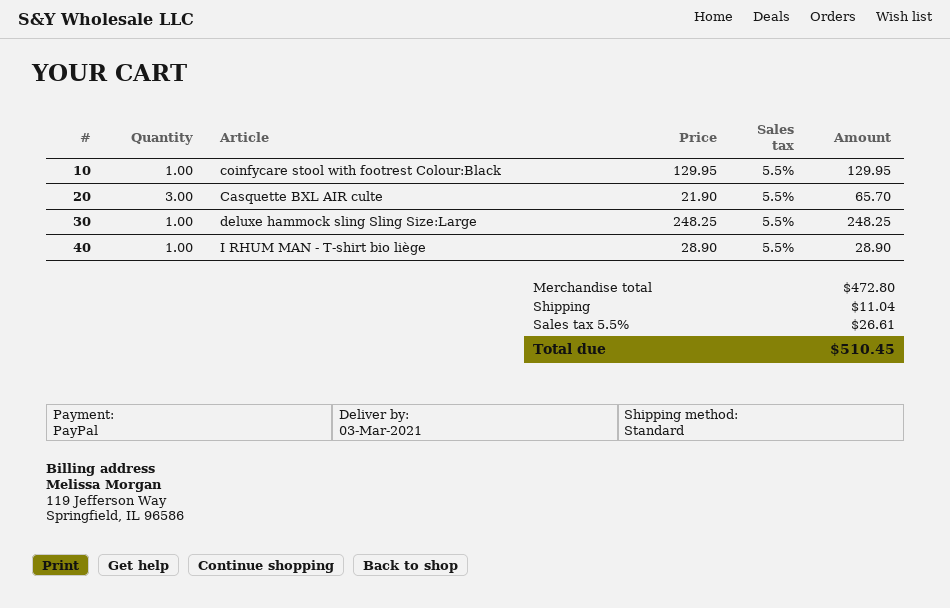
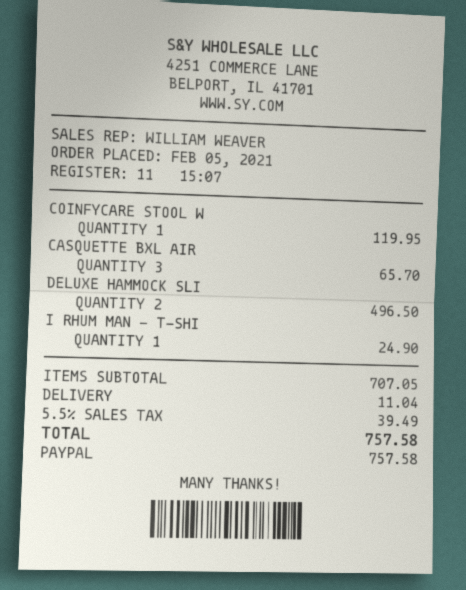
coinfycare stool with footrest Colour:Black: 1 for 129.95 -> 1 for 119.95
deluxe hammock sling Sling Size:Large: 1 for 248.25 -> 2 for 496.50
I RHUM MAN - T-shirt bio liège: 1 for 28.90 -> 1 for 24.90
subtotal: 472.80 -> 707.05
tax: 5.5% = 26.61 -> 5.5% = 39.49
total: 510.45 -> 757.58

